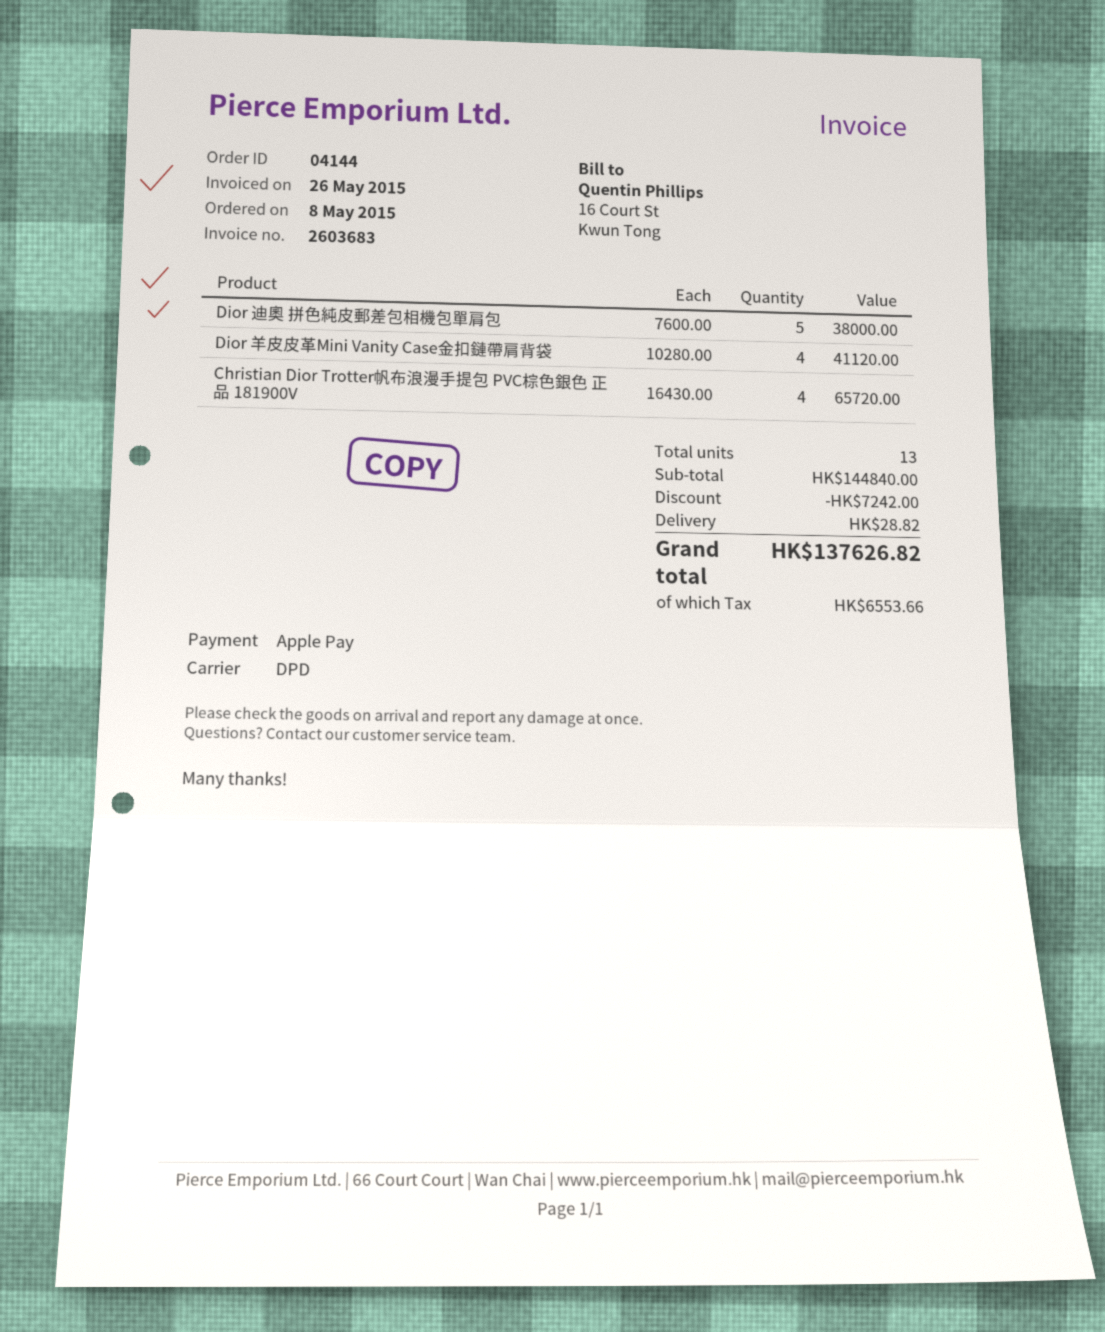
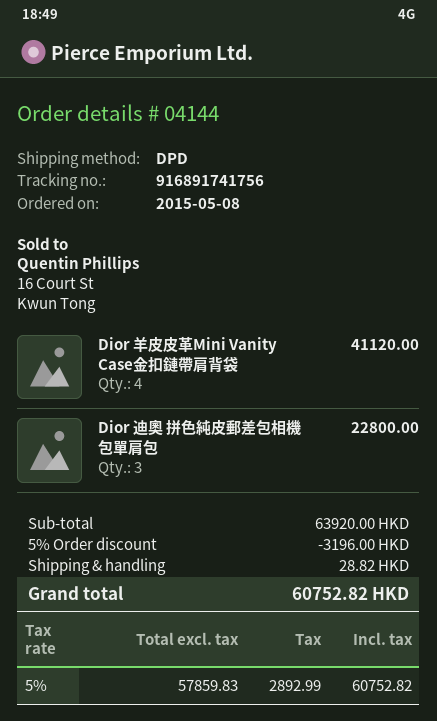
Dior 迪奧 拼色純皮郵差包相機包單肩包: 5 for 38000.00 -> 3 for 22800.00
Christian Dior Trotter帆布浪漫手提包 PVC棕色銀色 正品 181900V: 4 for 65720.00 -> none
subtotal: 144840.00 -> 63920.00
discount: 7242.00 -> 3196.00
tax: 6553.66 -> 2892.99
total: 137626.82 -> 60752.82

